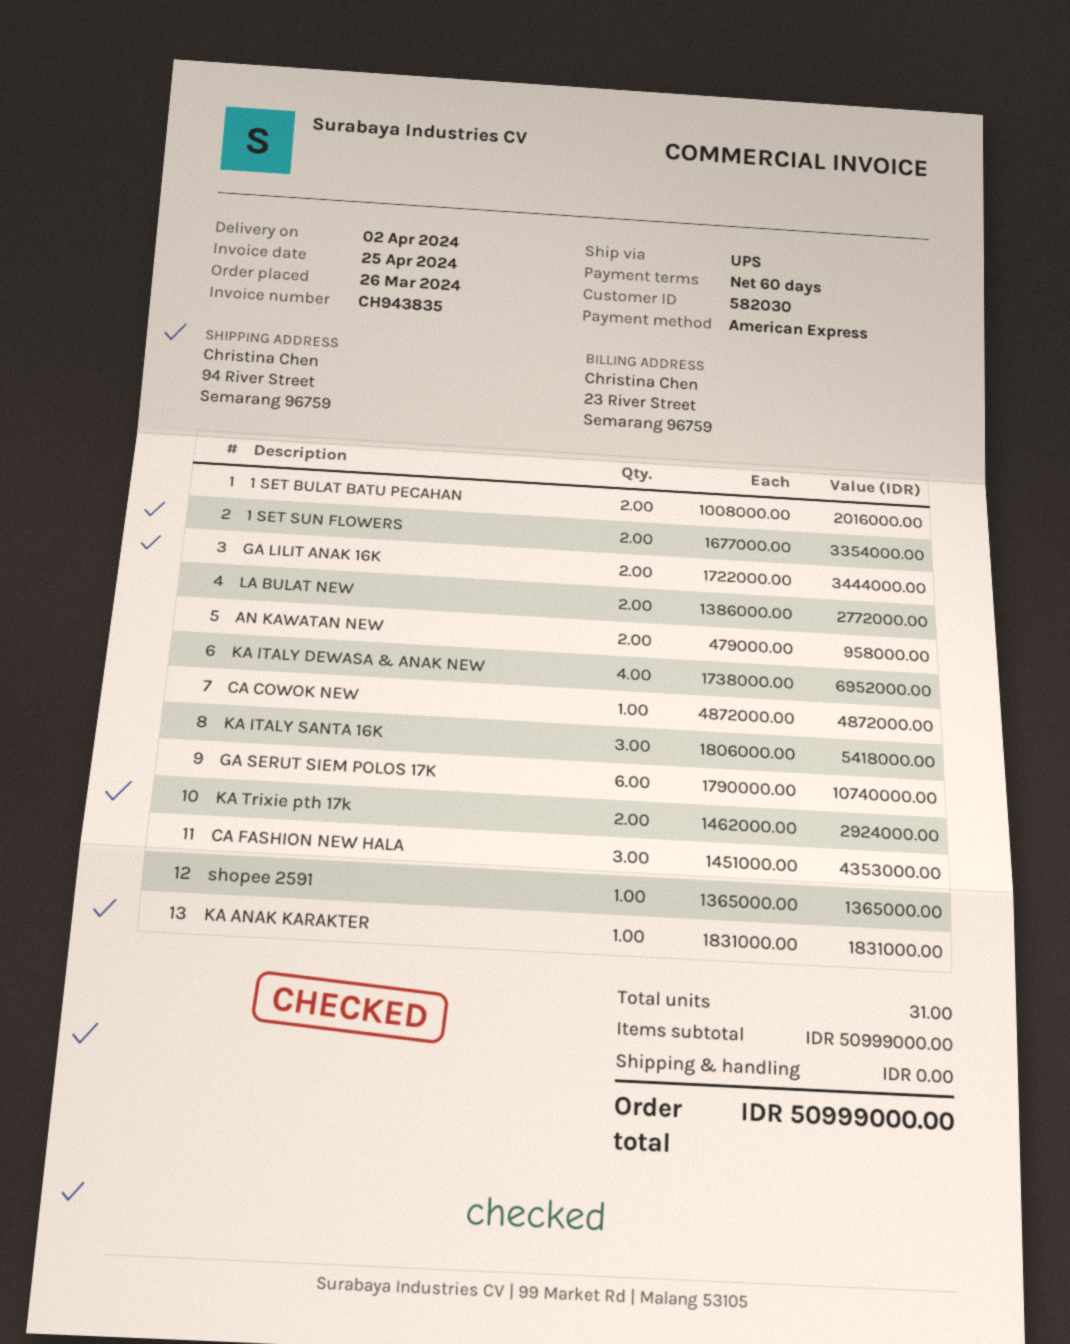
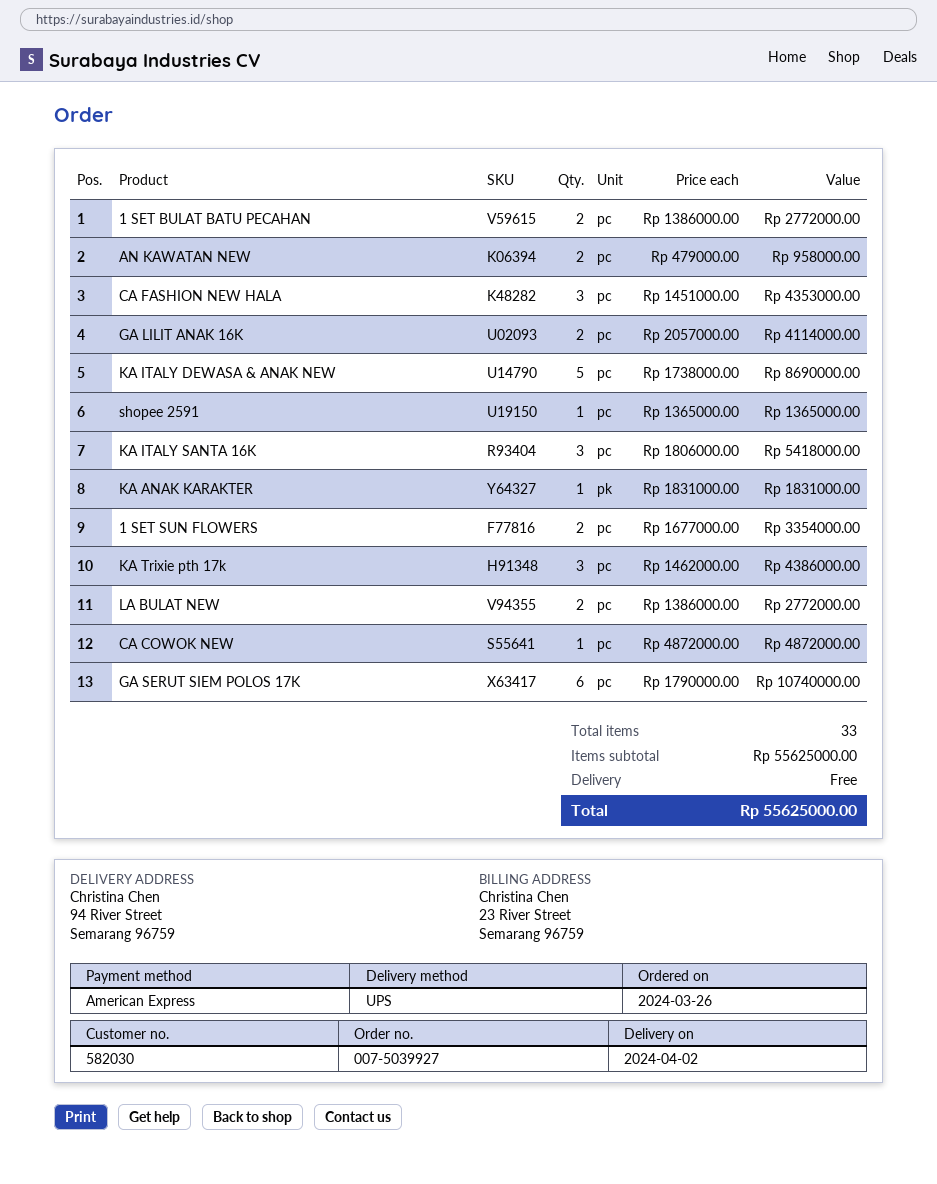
1 SET BULAT BATU PECAHAN: 2 x 1008000.00 = 2016000.00 -> 2 x 1386000.00 = 2772000.00
GA LILIT ANAK 16K: 2 x 1722000.00 = 3444000.00 -> 2 x 2057000.00 = 4114000.00
KA ITALY DEWASA & ANAK NEW: 4 x 1738000.00 = 6952000.00 -> 5 x 1738000.00 = 8690000.00
KA Trixie pth 17k: 2 x 1462000.00 = 2924000.00 -> 3 x 1462000.00 = 4386000.00
total quantity: 31 -> 33
subtotal: 50999000.00 -> 55625000.00
total: 50999000.00 -> 55625000.00

